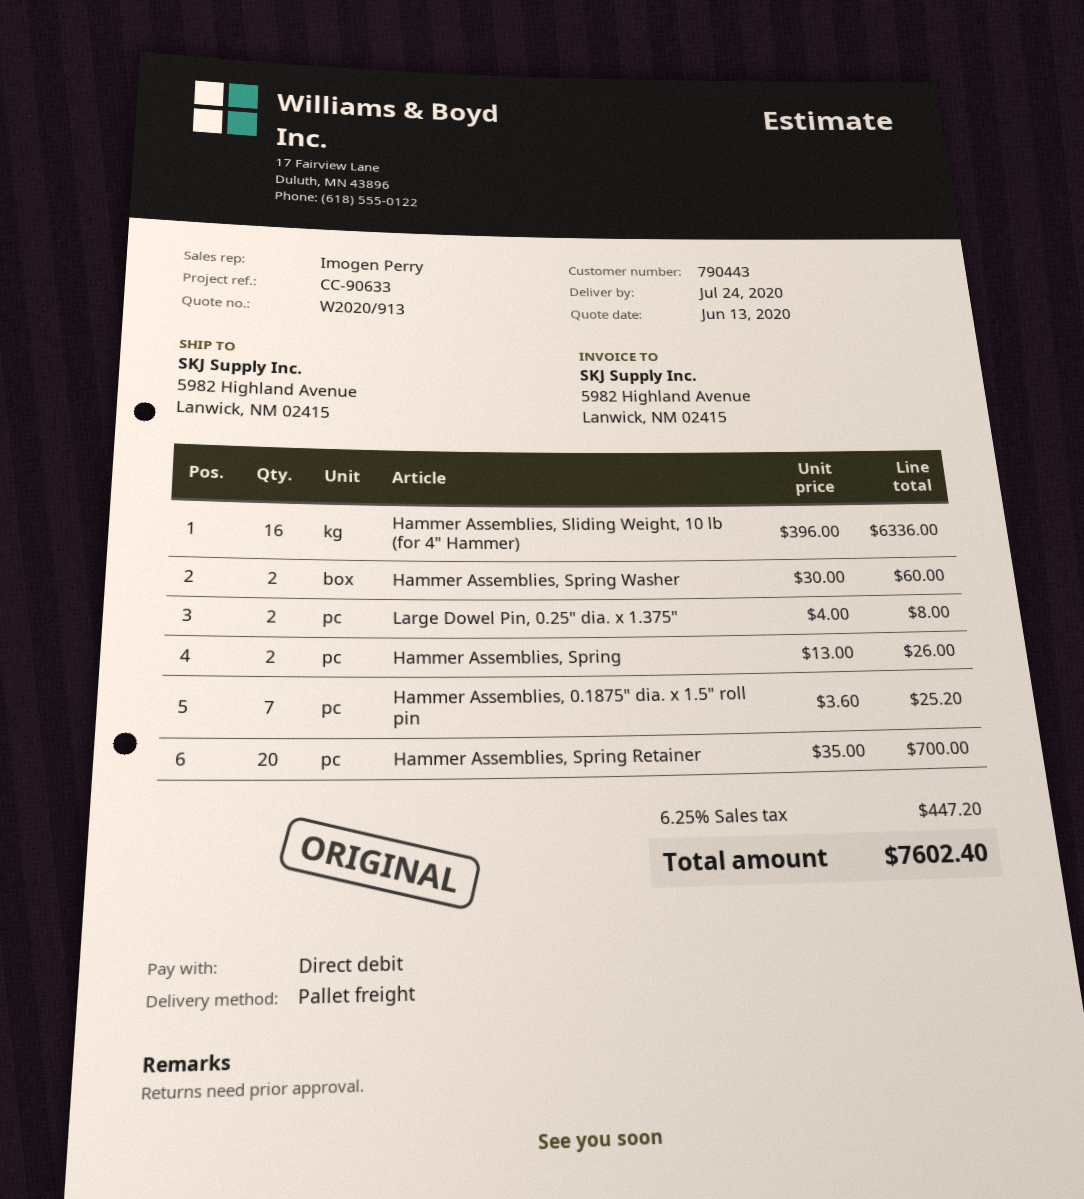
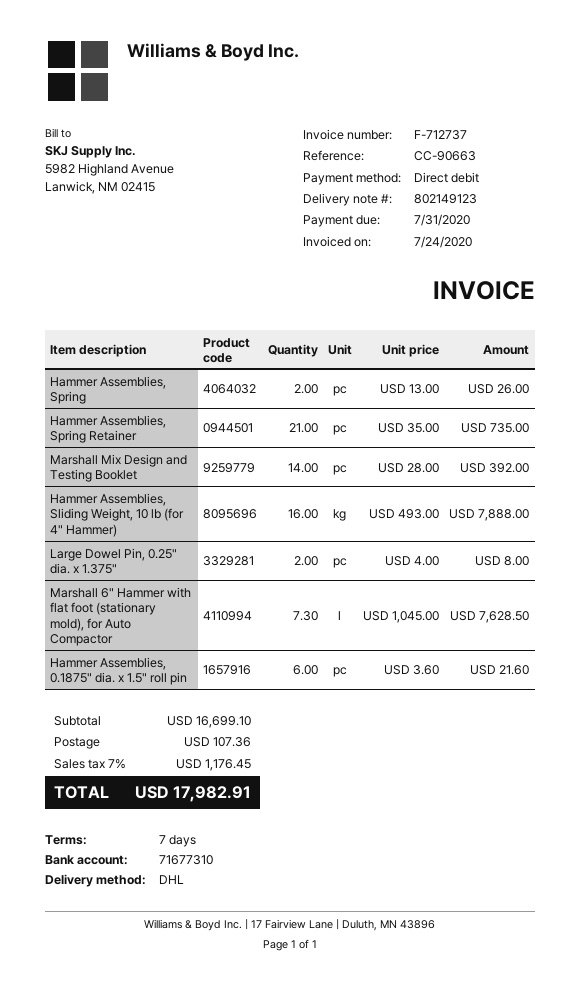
reference: CC-90633 -> CC-90663
shipping method: pallet freight -> DHL
Hammer Assemblies, Sliding Weight, 10 lb (for 4" Hammer): 16 x 396.00 = 6336.00 -> 16 x 493.00 = 7888.00
Hammer Assemblies, Spring Washer: 2 x 30.00 = 60.00 -> none
Hammer Assemblies, 0.1875" dia. x 1.5" roll pin: 7 x 3.60 = 25.20 -> 6 x 3.60 = 21.60
Hammer Assemblies, Spring Retainer: 20 x 35.00 = 700.00 -> 21 x 35.00 = 735.00
Marshall Mix Design and Testing Booklet: none -> 14 x 28.00 = 392.00
Marshall 6" Hammer with flat foot (stationary mold), for Auto Compactor: none -> 7.3 x 1045.00 = 7628.50
shipping: none -> 107.36
tax: 6.25% = 447.20 -> 7% = 1176.45
total: 7602.40 -> 17982.91

